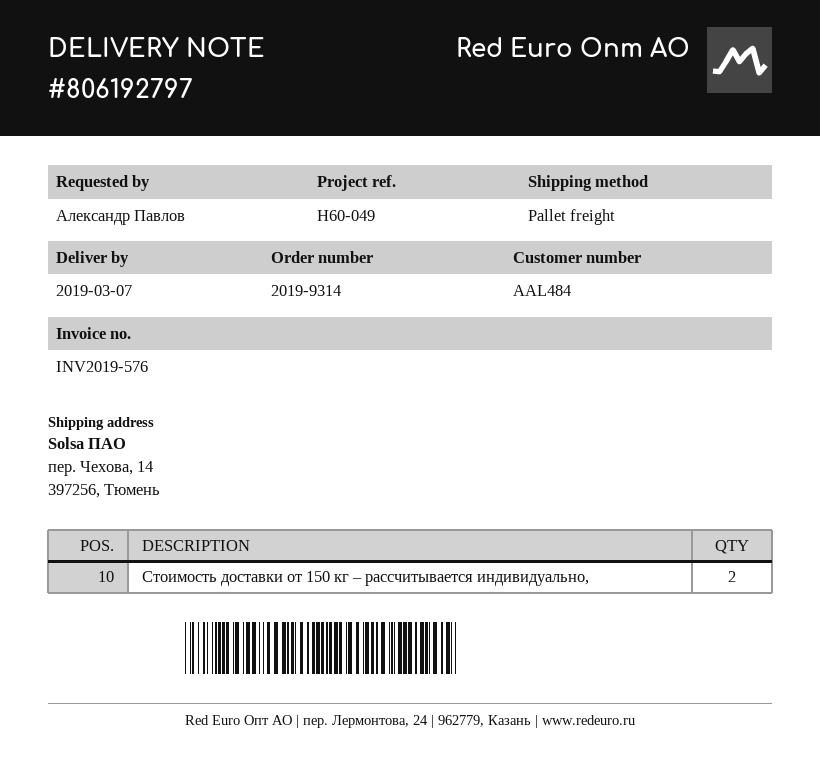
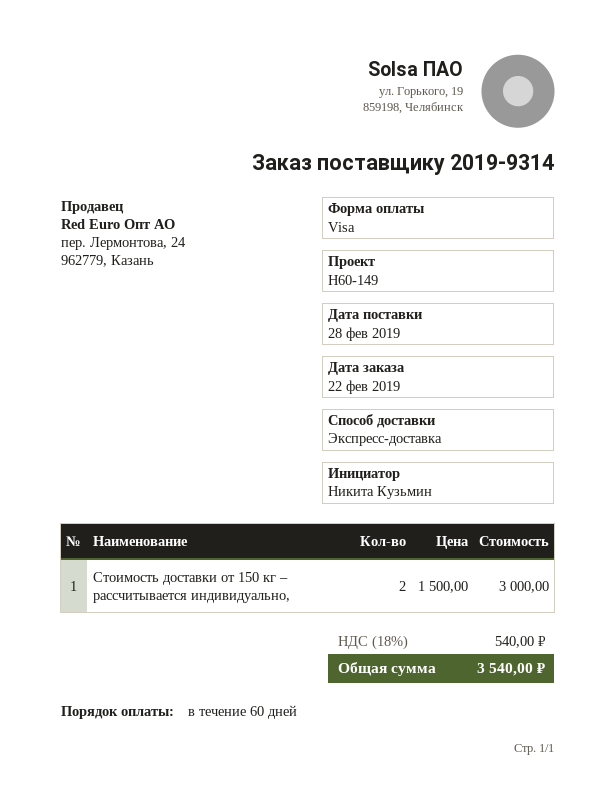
delivery date: 2019-03-07 -> 2019-02-28
reference: H60-049 -> H60-149
ordered by: Александр Павлов -> Никита Кузьмин
shipping method: pallet freight -> express

